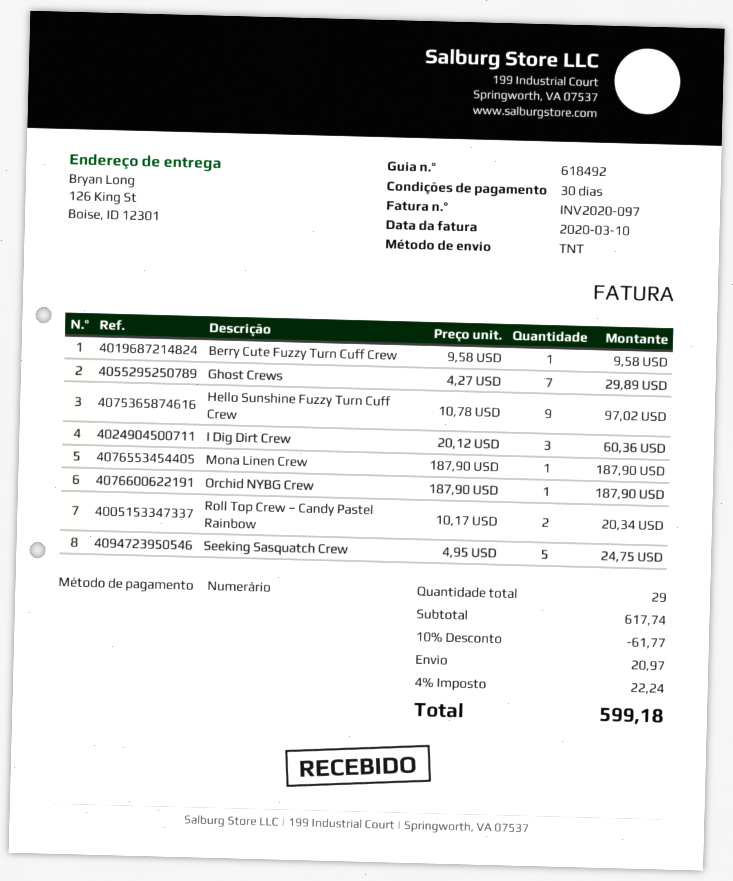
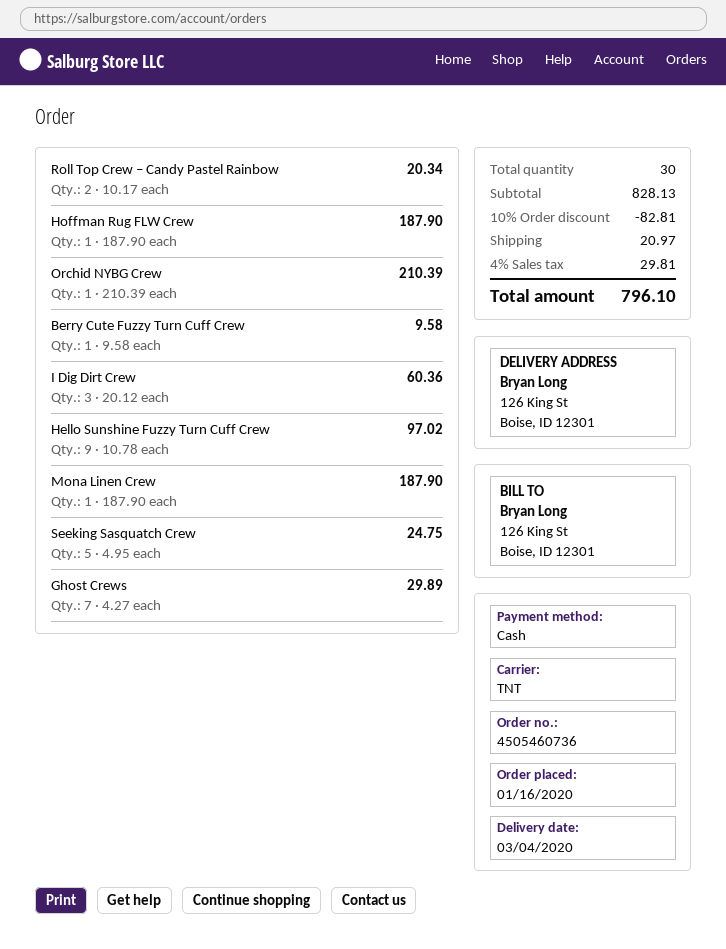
Orchid NYBG Crew: 1 x 187.90 = 187.90 -> 1 x 210.39 = 210.39
Hoffman Rug FLW Crew: none -> 1 x 187.90 = 187.90
total quantity: 29 -> 30
subtotal: 617.74 -> 828.13
discount: 10% = 61.77 -> 10% = 82.81
tax: 4% = 22.24 -> 4% = 29.81
total: 599.18 -> 796.10

